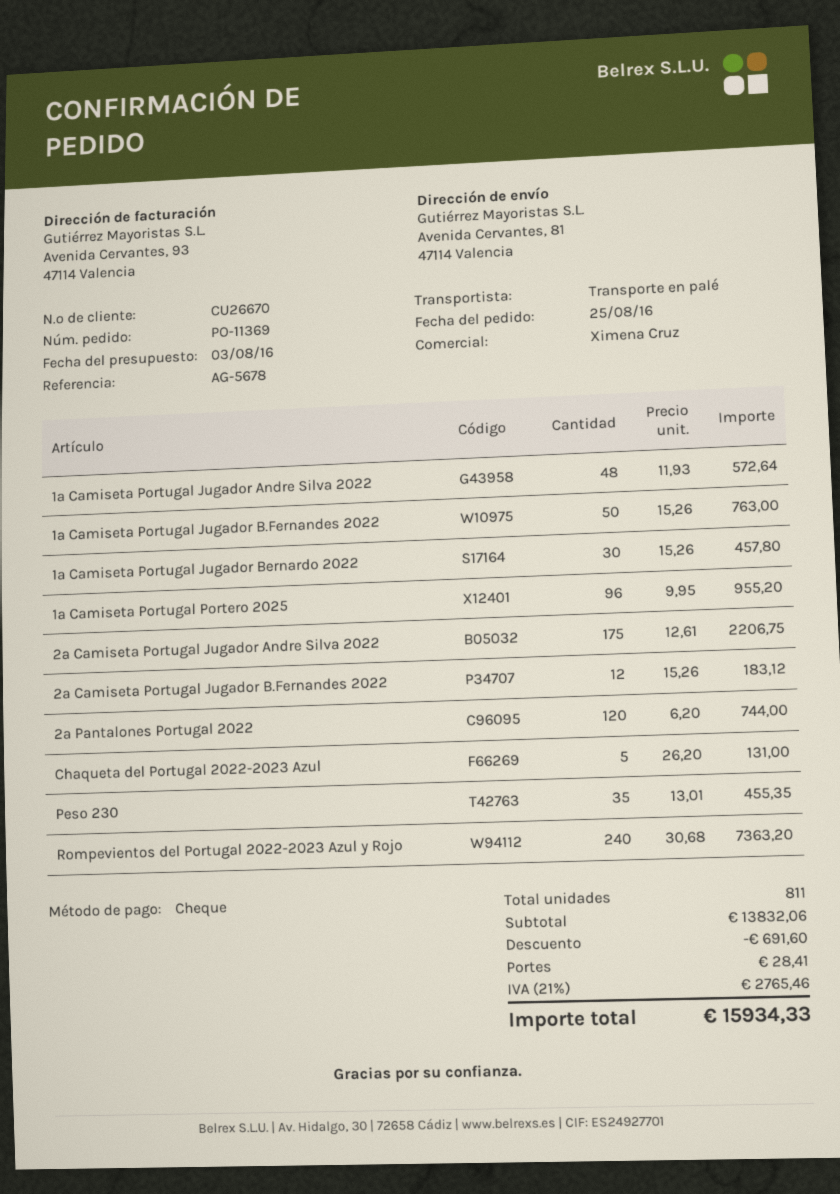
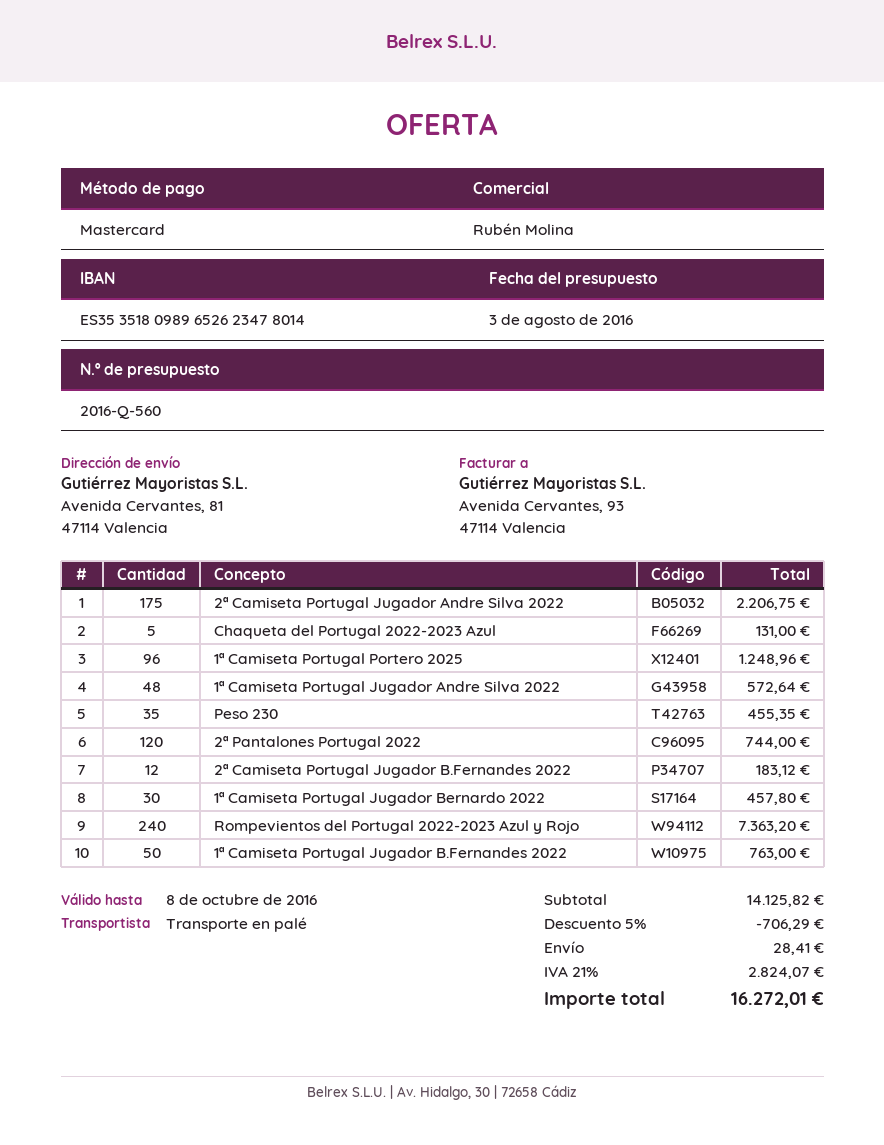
sales rep: Ximena Cruz -> Rubén Molina
payment method: cheque -> Mastercard
1ª Camiseta Portugal Portero 2025: 96 for 955.20 -> 96 for 1248.96
subtotal: 13832.06 -> 14125.82
discount: 691.60 -> 706.29
tax: 21% = 2765.46 -> 21% = 2824.07
total: 15934.33 -> 16272.01

